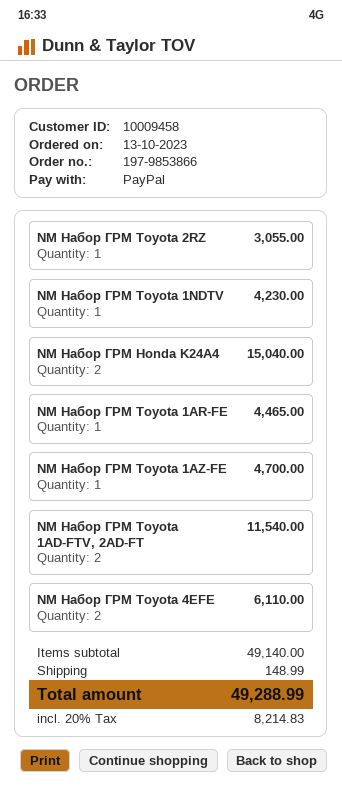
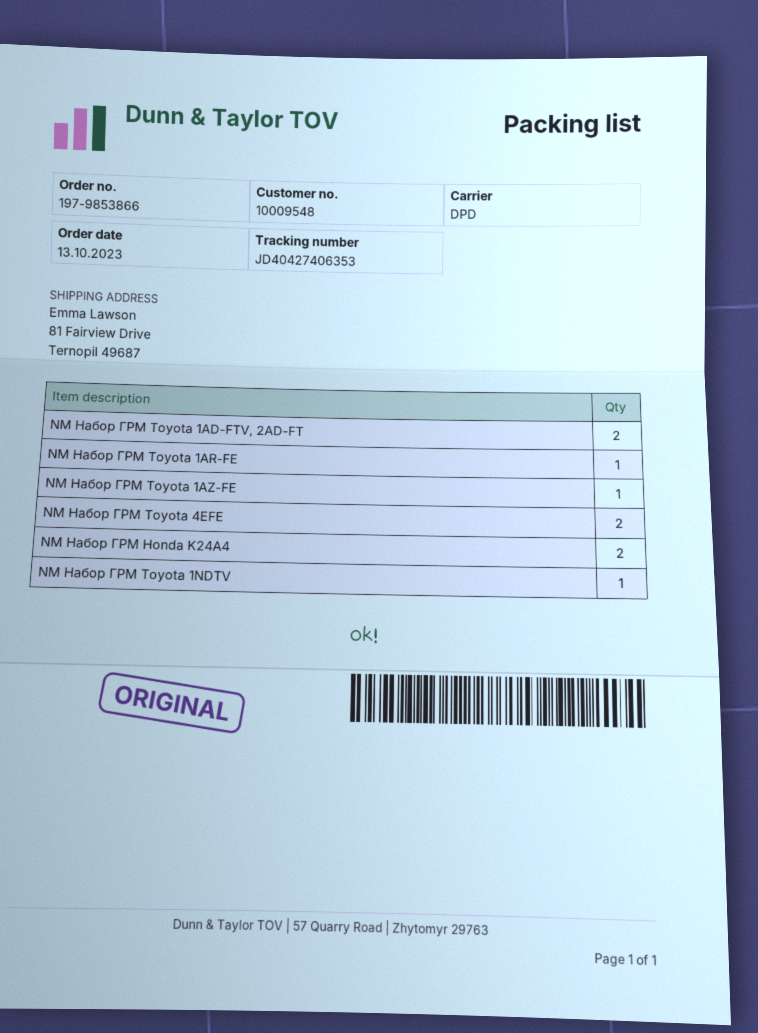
customer number: 10009458 -> 10009548
NM Набор ГРМ Toyota 2RZ: 1 -> none

